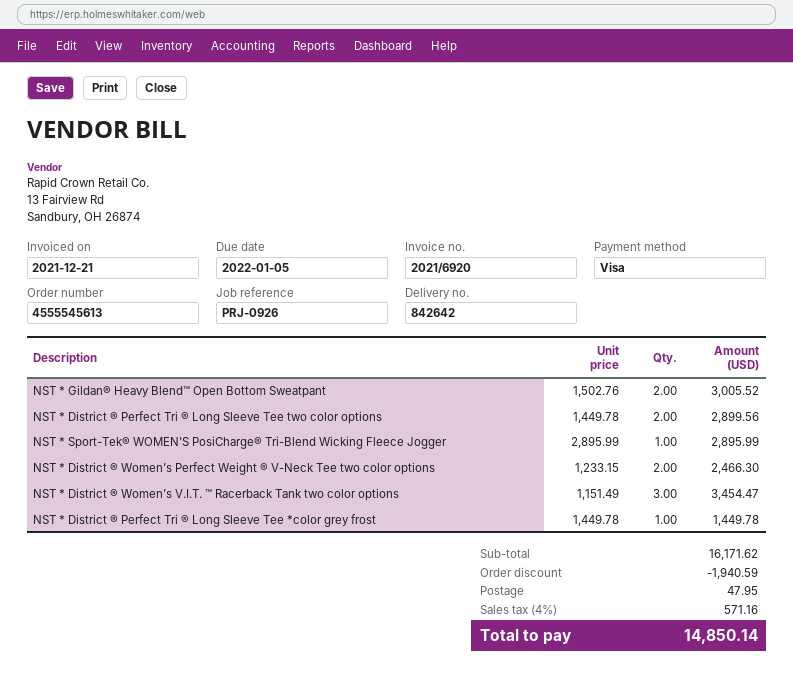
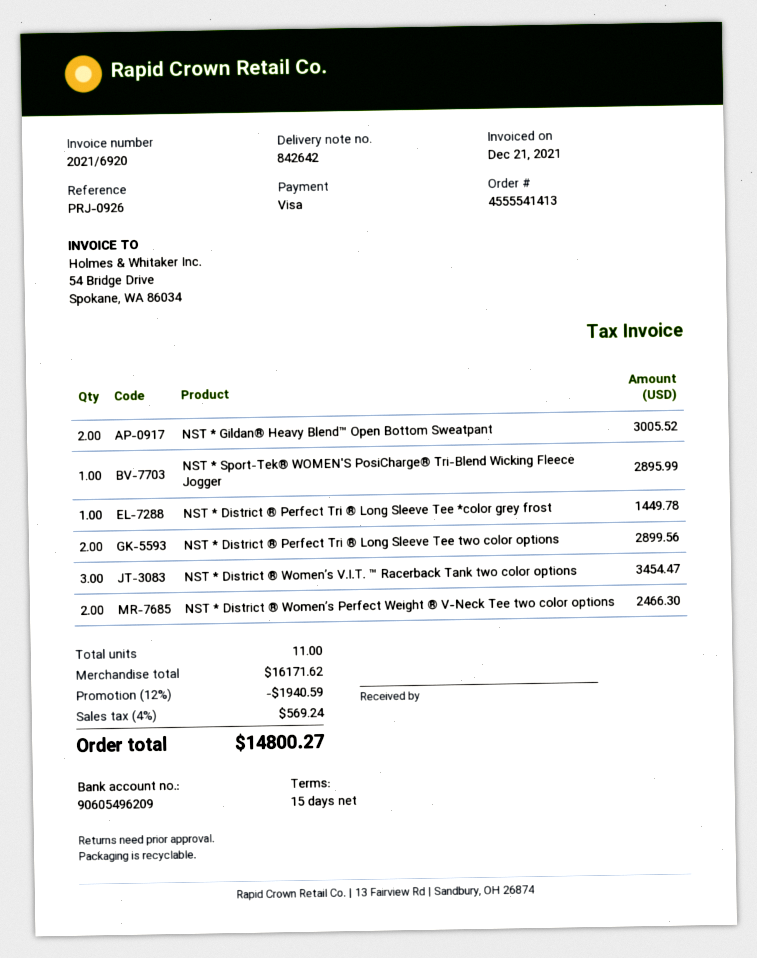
order number: 4555545613 -> 4555541413
shipping: 47.95 -> none
tax: 4% = 571.16 -> 4% = 569.24
total: 14850.14 -> 14800.27

